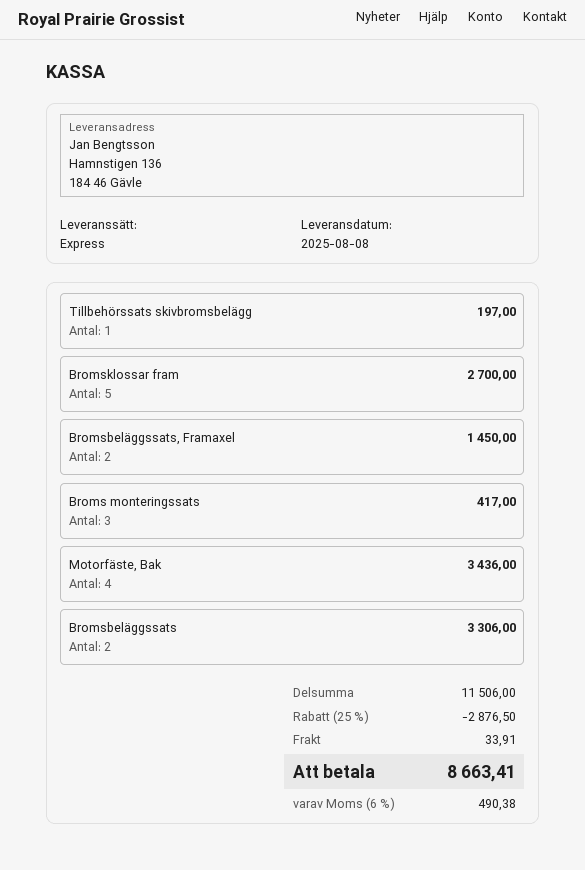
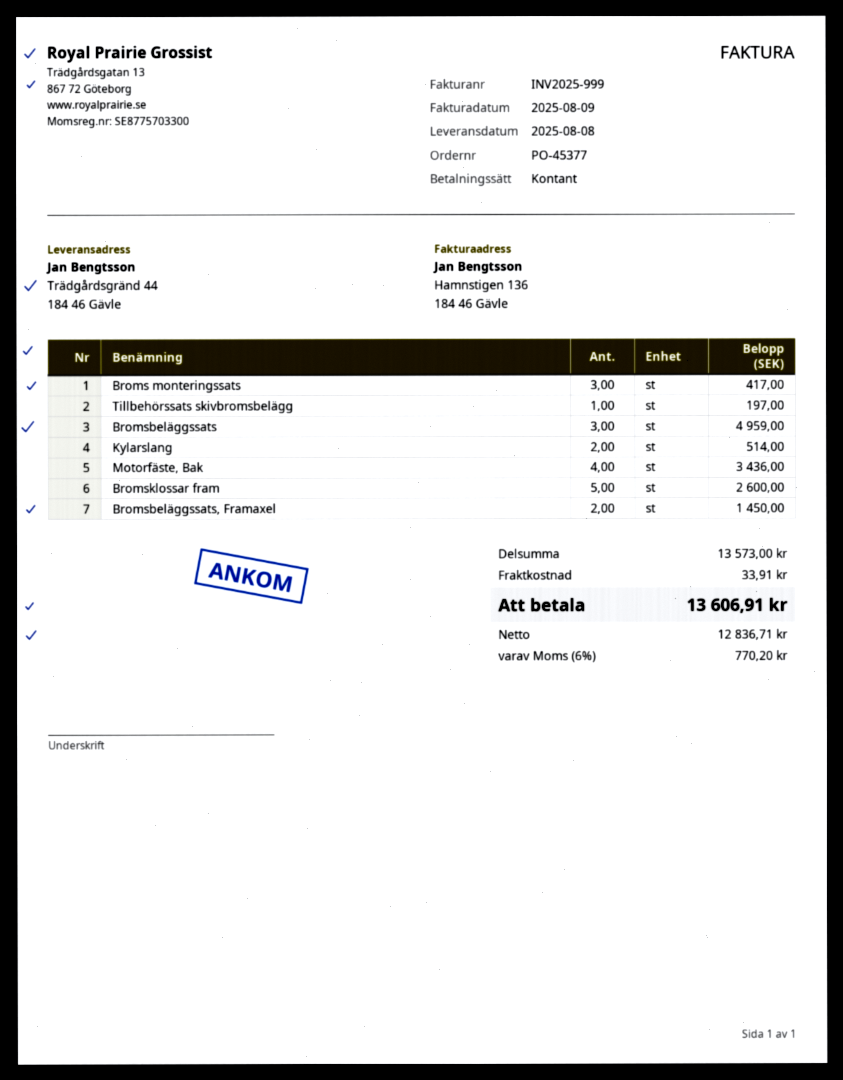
ship to: Hamnstigen 136, 184 46 Gävle -> Trädgårdsgränd 44, 184 46 Gävle
Bromsklossar fram: 5 for 2700.00 -> 5 for 2600.00
Bromsbeläggssats: 2 for 3306.00 -> 3 for 4959.00
Kylarslang: none -> 2 for 514.00
subtotal: 11506.00 -> 13573.00
discount: 25% = 2876.50 -> none
tax: 6% = 490.38 -> 6% = 770.20
total: 8663.41 -> 13606.91

